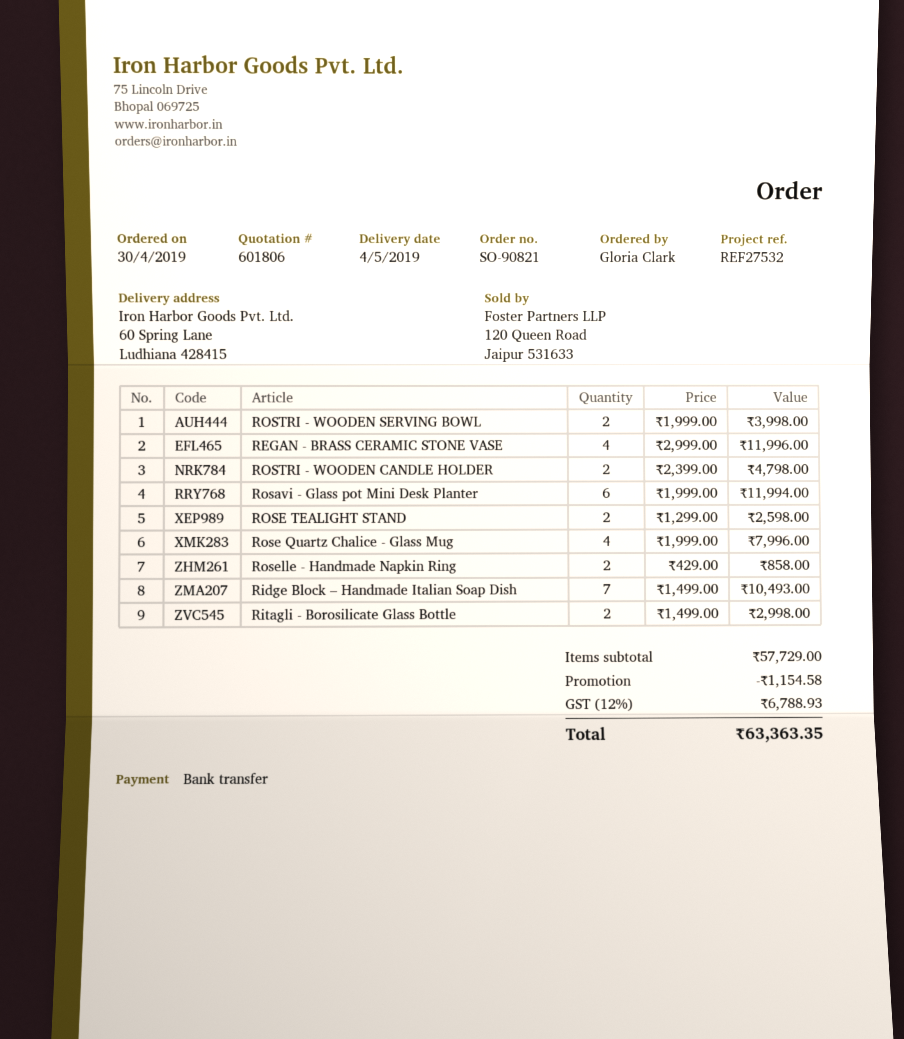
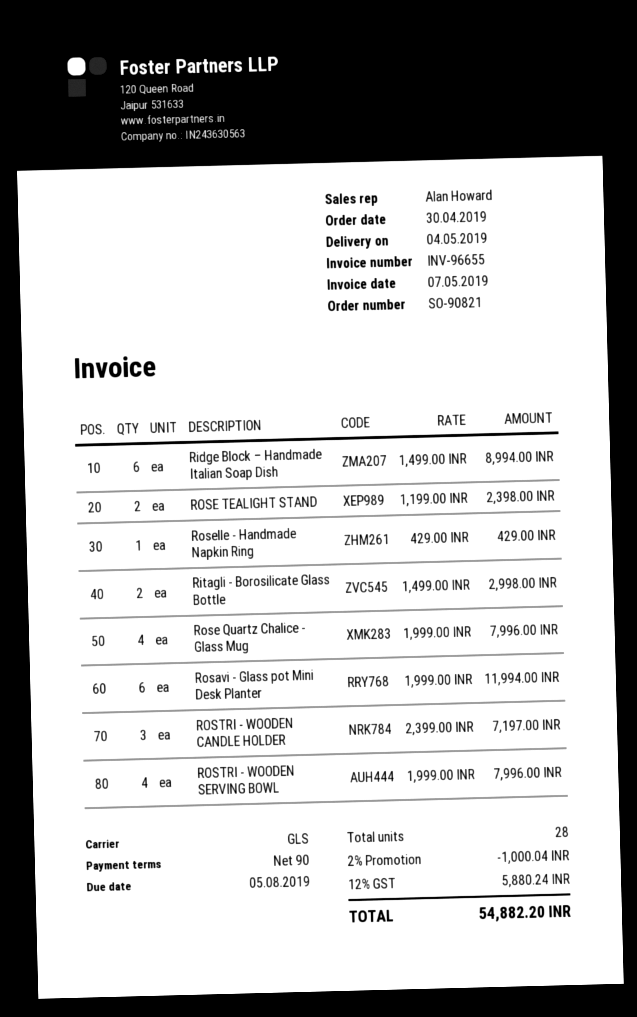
ROSTRI - WOODEN SERVING BOWL: 2 x 1999.00 = 3998.00 -> 4 x 1999.00 = 7996.00
REGAN - BRASS CERAMIC STONE VASE: 4 x 2999.00 = 11996.00 -> none
ROSTRI - WOODEN CANDLE HOLDER: 2 x 2399.00 = 4798.00 -> 3 x 2399.00 = 7197.00
ROSE TEALIGHT STAND: 2 x 1299.00 = 2598.00 -> 2 x 1199.00 = 2398.00
Roselle - Handmade Napkin Ring: 2 x 429.00 = 858.00 -> 1 x 429.00 = 429.00
Ridge Block – Handmade Italian Soap Dish: 7 x 1499.00 = 10493.00 -> 6 x 1499.00 = 8994.00
discount: 1154.58 -> 1000.04
tax: 12% = 6788.93 -> 12% = 5880.24
total: 63363.35 -> 54882.20

